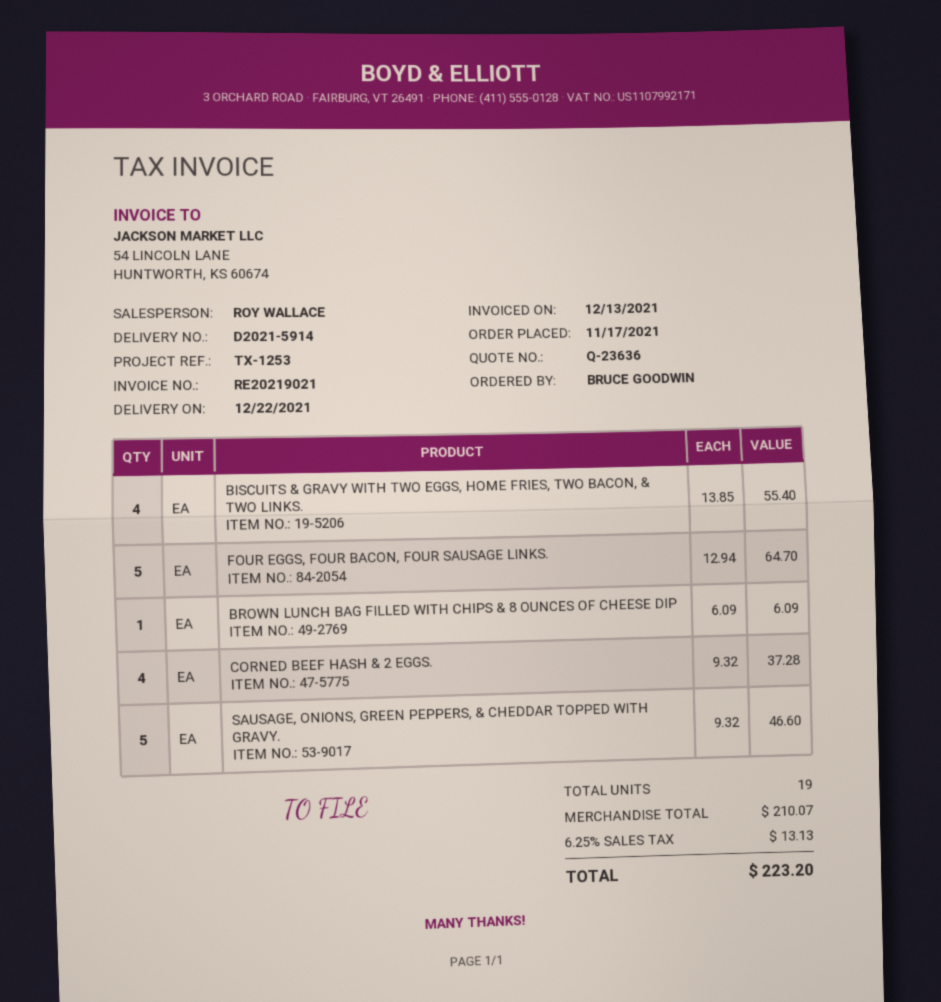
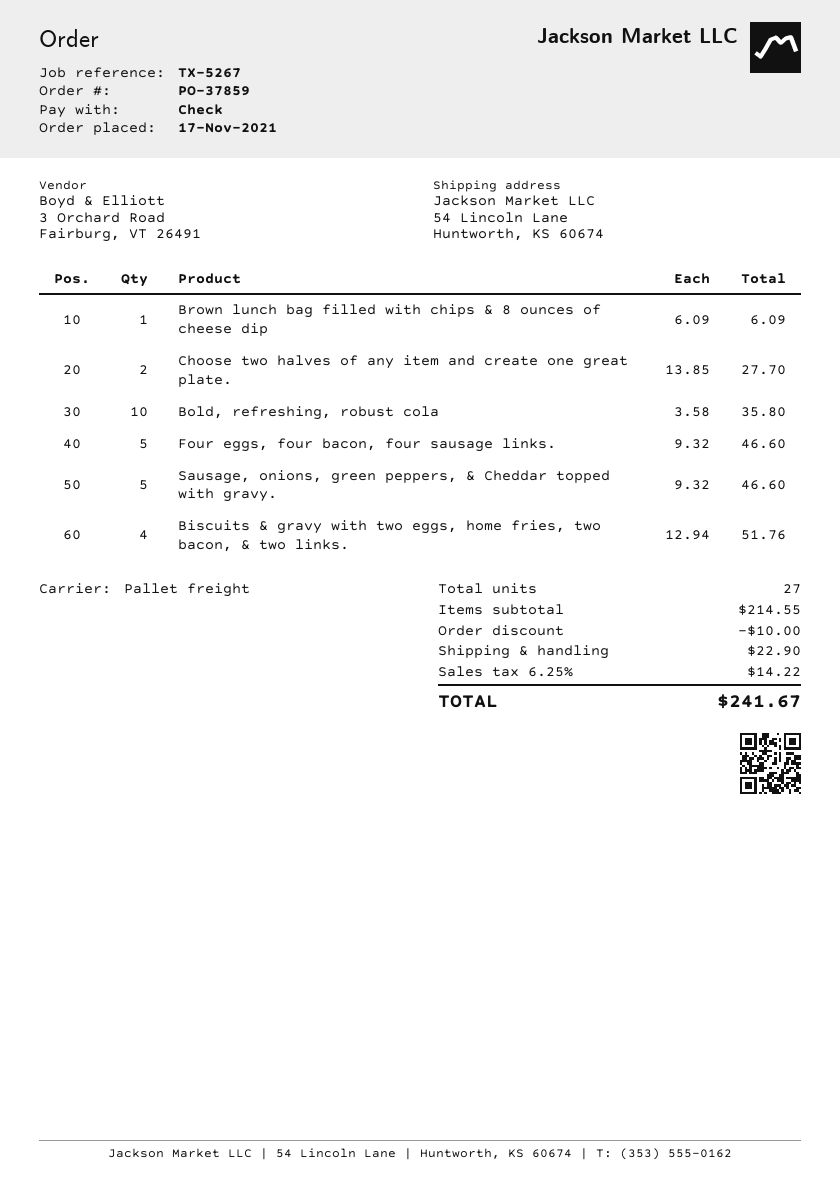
reference: TX-1253 -> TX-5267
BISCUITS & GRAVY WITH TWO EGGS, HOME FRIES, TWO BACON, & TWO LINKS.: 4 x 13.85 = 55.40 -> 4 x 12.94 = 51.76
FOUR EGGS, FOUR BACON, FOUR SAUSAGE LINKS.: 5 x 12.94 = 64.70 -> 5 x 9.32 = 46.60
CORNED BEEF HASH & 2 EGGS.: 4 x 9.32 = 37.28 -> none
Choose two halves of any item and create one great plate.: none -> 2 x 13.85 = 27.70
Bold, refreshing, robust cola: none -> 10 x 3.58 = 35.80
total quantity: 19 -> 27
subtotal: 210.07 -> 214.55
discount: none -> 10.00
shipping: none -> 22.90
tax: 6.25% = 13.13 -> 6.25% = 14.22
total: 223.20 -> 241.67

